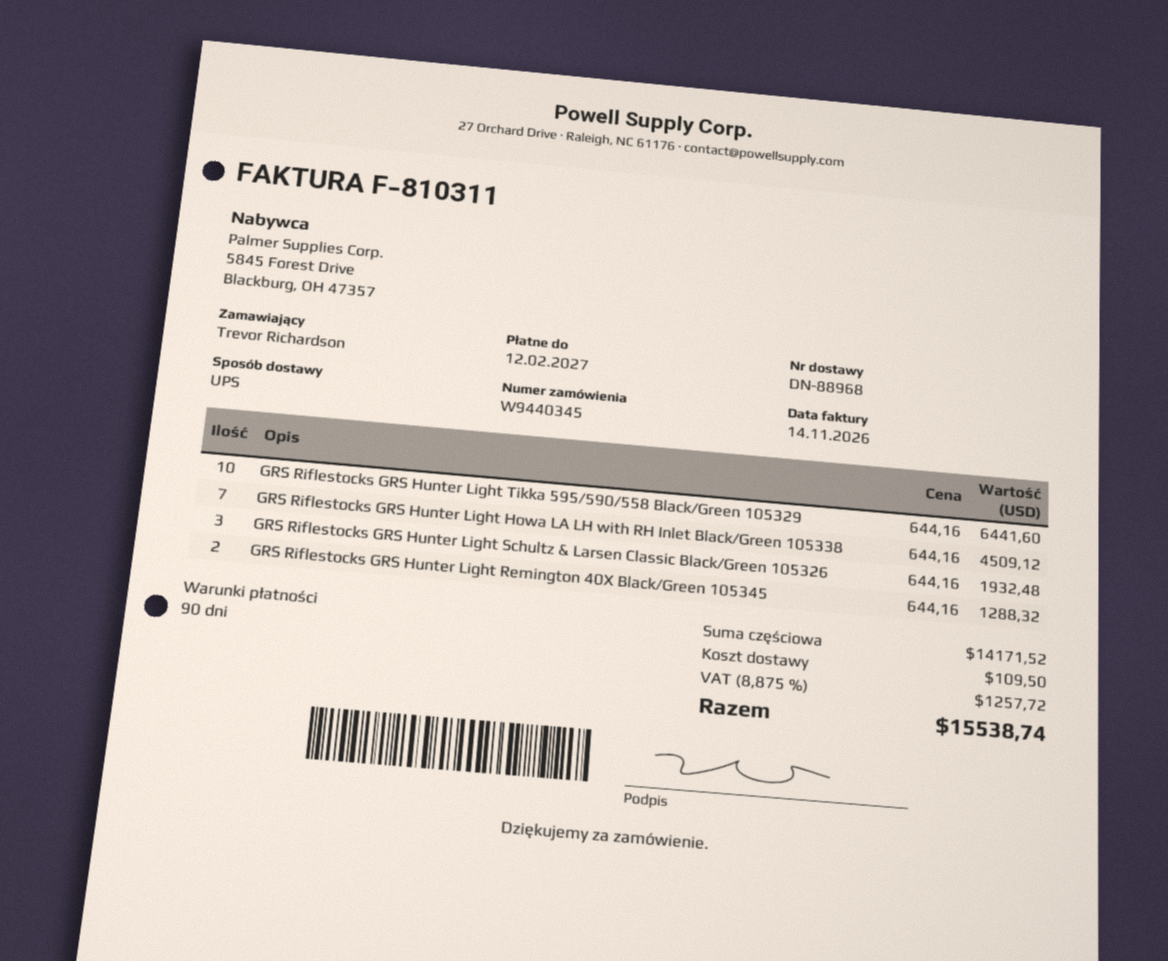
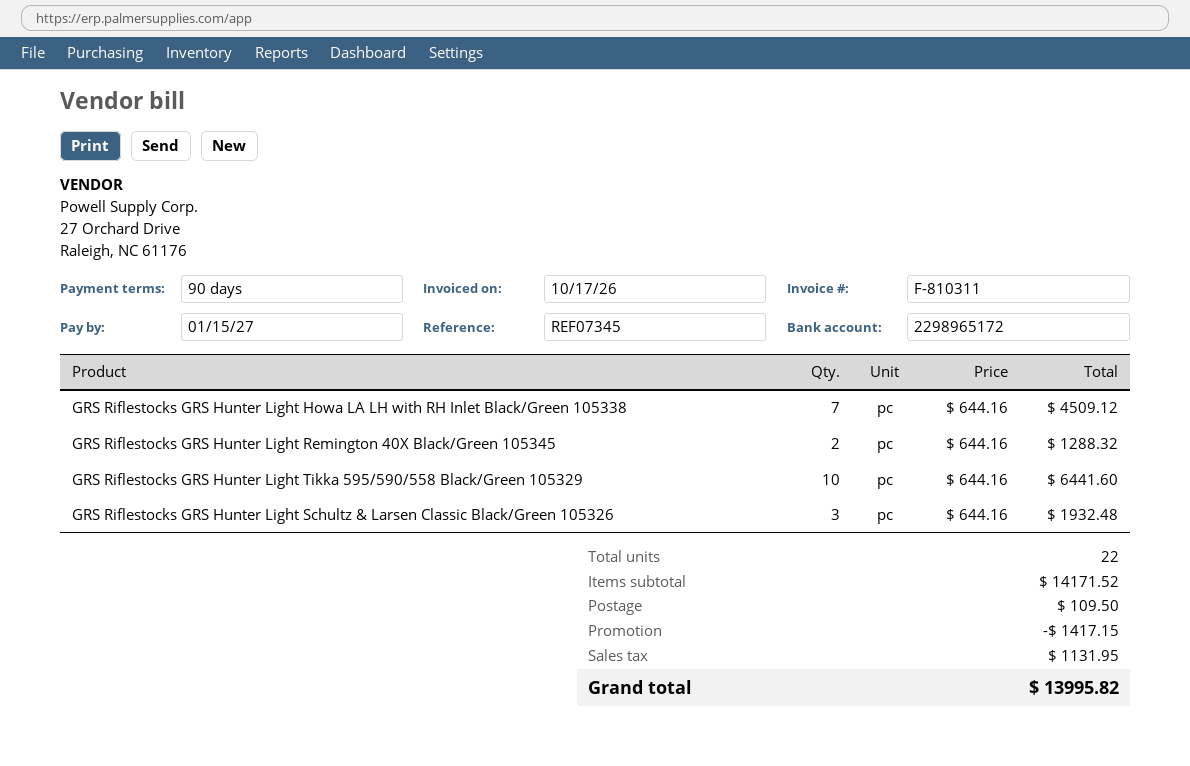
invoice date: 2026-11-14 -> 2026-10-17
due date: 2027-02-12 -> 2027-01-15
discount: none -> 1417.15
tax: 1257.72 -> 1131.95
total: 15538.74 -> 13995.82

